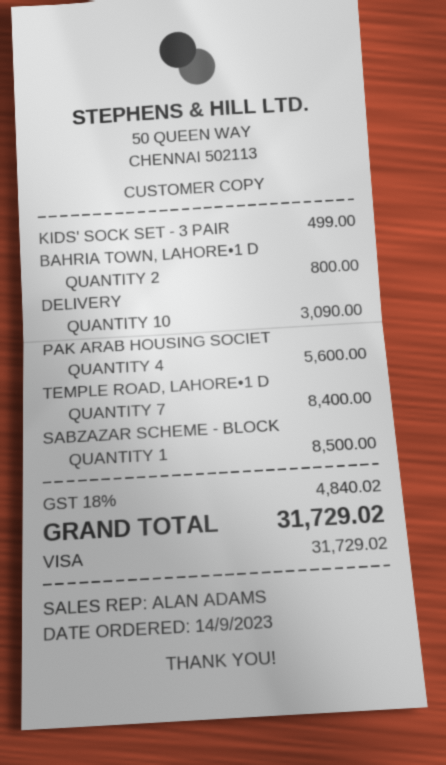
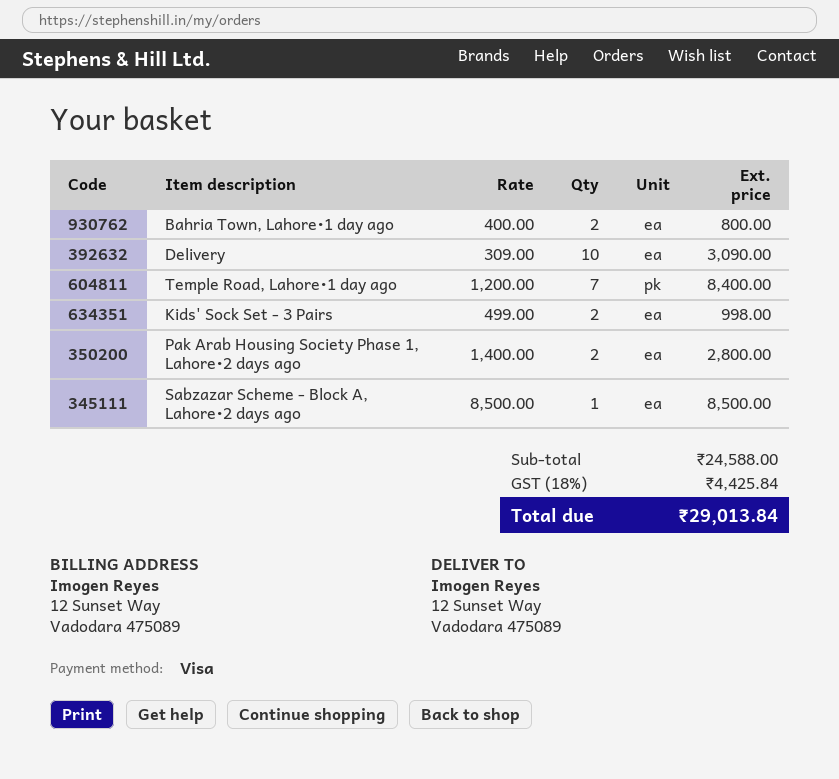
KIDS' SOCK SET - 3 PAIR: 1 for 499.00 -> 2 for 998.00
PAK ARAB HOUSING SOCIET: 4 for 5600.00 -> 2 for 2800.00
tax: 18% = 4840.02 -> 18% = 4425.84
total: 31729.02 -> 29013.84

